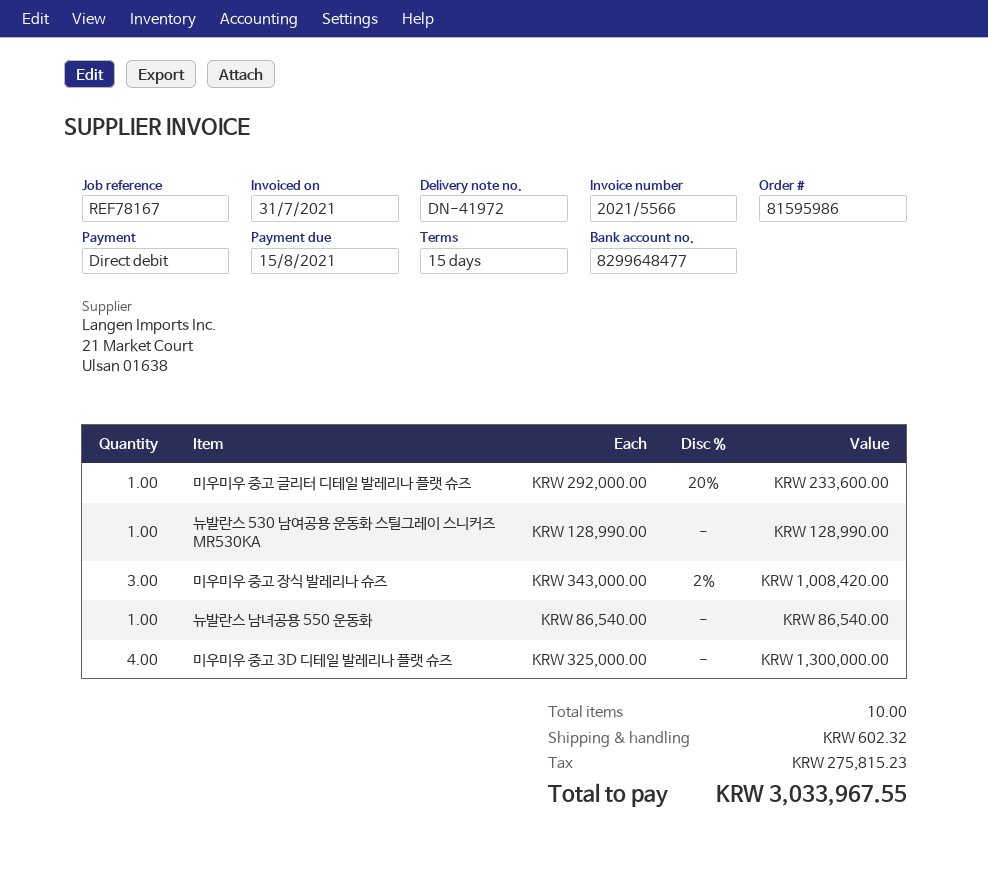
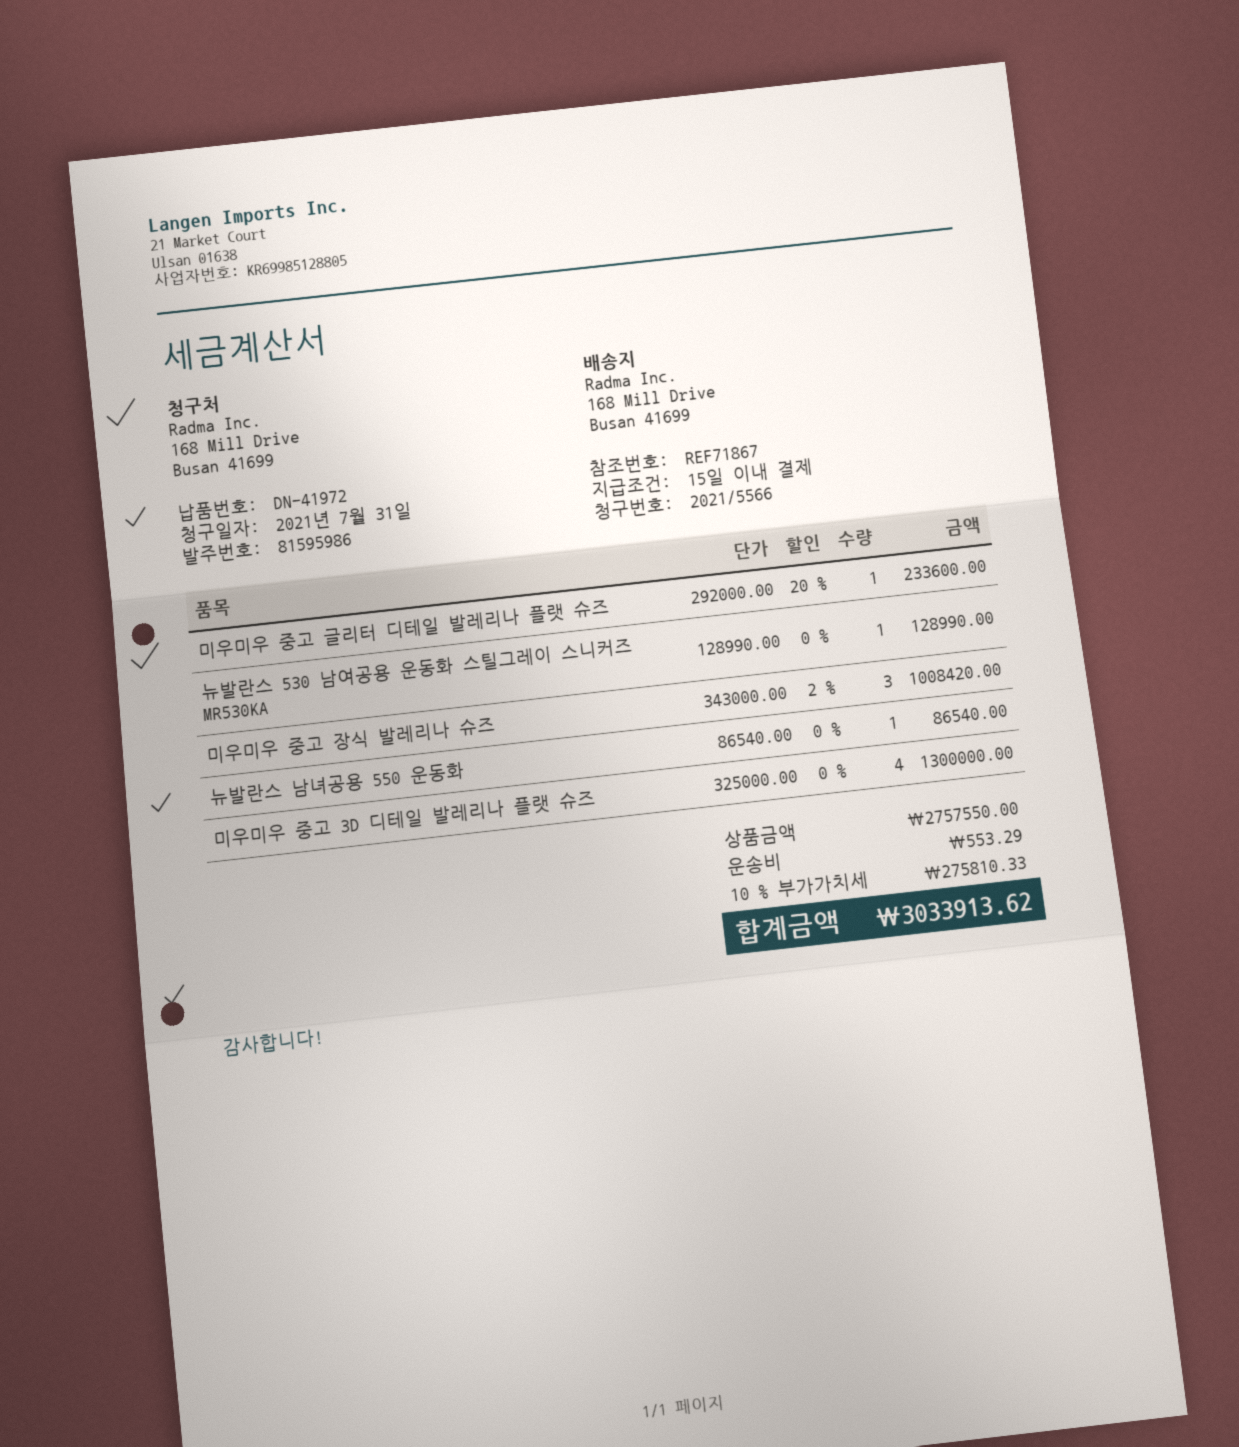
reference: REF78167 -> REF71867
shipping: 602.32 -> 553.29
tax: 275815.23 -> 275810.33
total: 3033967.55 -> 3033913.62

